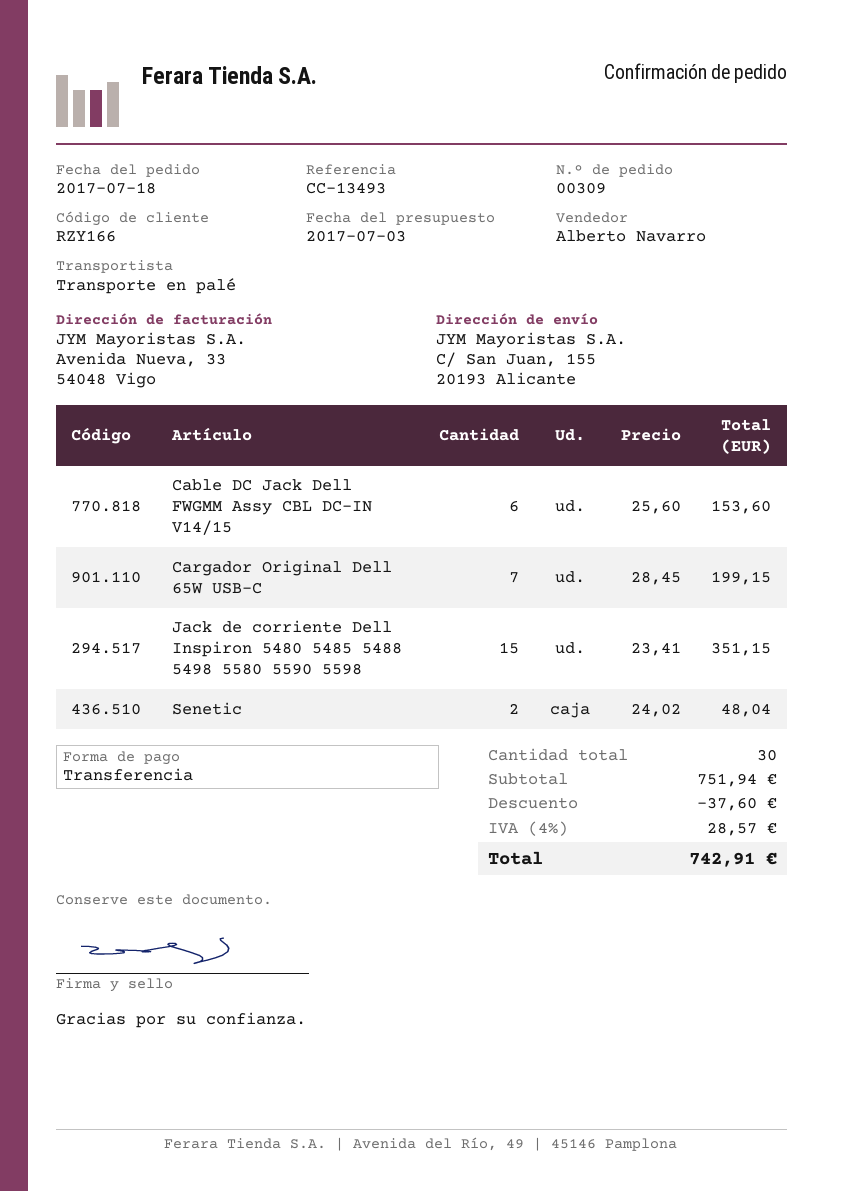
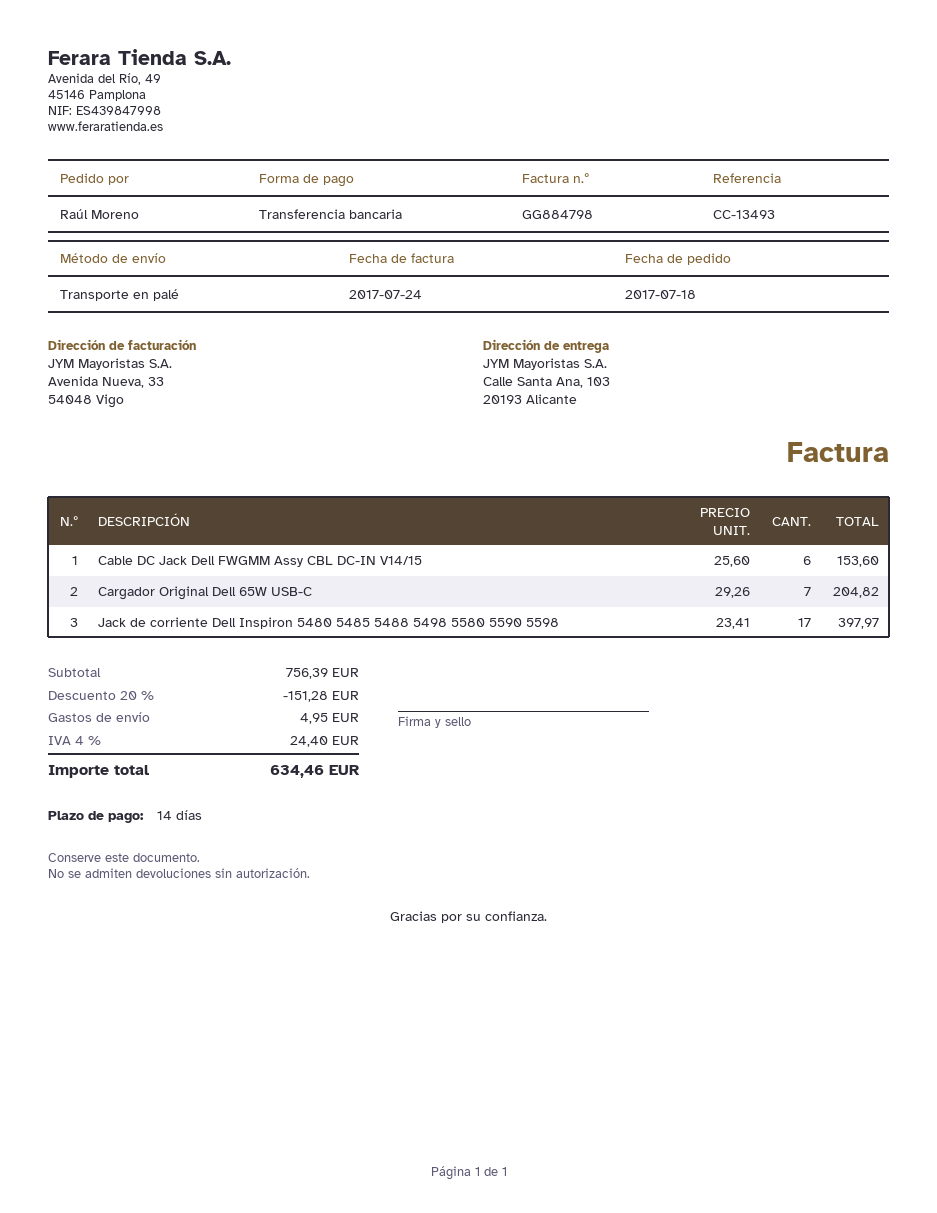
ship to: C/ San Juan, 155, 20193 Alicante -> Calle Santa Ana, 103, 20193 Alicante
Cargador Original Dell 65W USB-C: 7 x 28.45 = 199.15 -> 7 x 29.26 = 204.82
Jack de corriente Dell Inspiron 5480 5485 5488 5498 5580 5590 5598: 15 x 23.41 = 351.15 -> 17 x 23.41 = 397.97
Senetic: 2 x 24.02 = 48.04 -> none
subtotal: 751.94 -> 756.39
discount: 37.60 -> 151.28
shipping: none -> 4.95
tax: 4% = 28.57 -> 4% = 24.40
total: 742.91 -> 634.46

